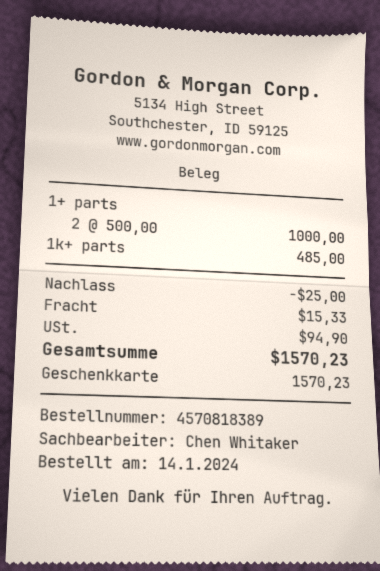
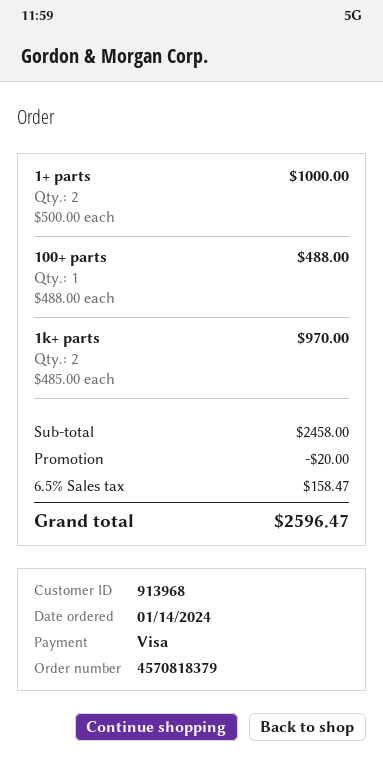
order number: 4570818389 -> 4570818379
payment method: gift card -> Visa
1k+ parts: 1 x 485.00 = 485.00 -> 2 x 485.00 = 970.00
100+ parts: none -> 1 x 488.00 = 488.00
discount: 25.00 -> 20.00
shipping: 15.33 -> none
tax: 94.90 -> 158.47
total: 1570.23 -> 2596.47

